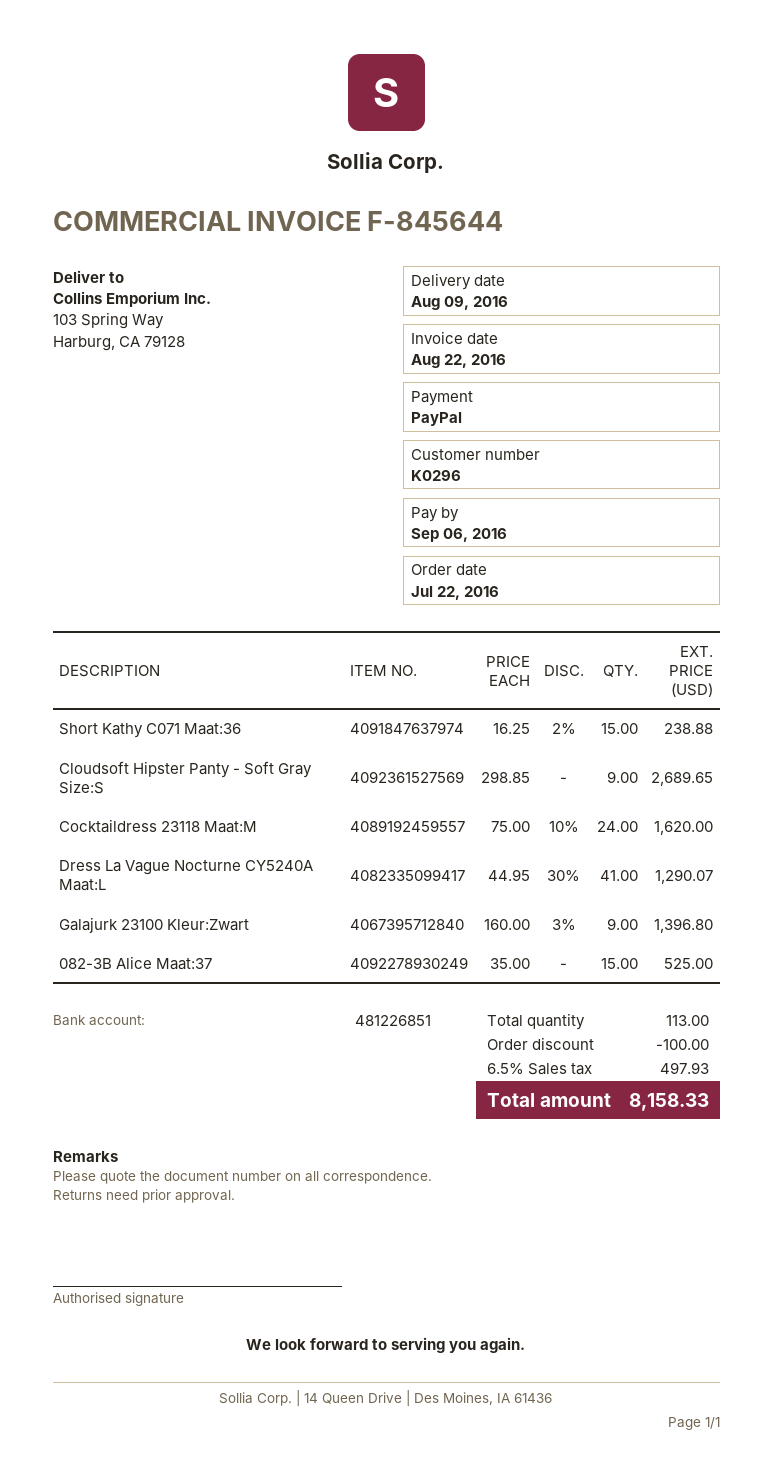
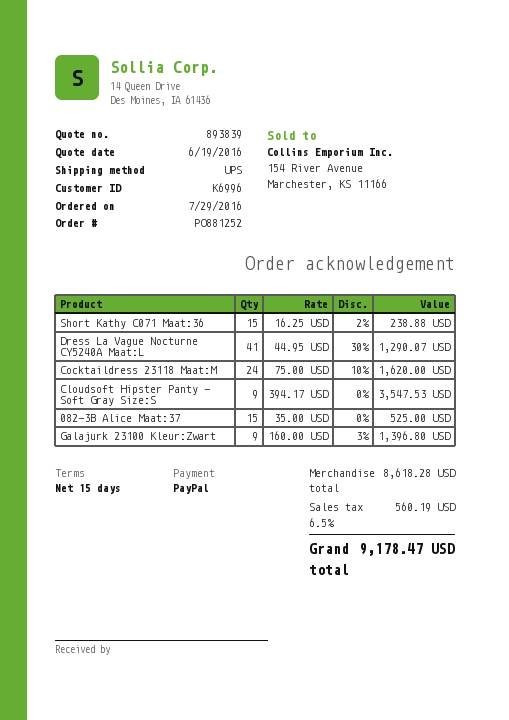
order date: 2016-07-22 -> 2016-07-29
customer number: K0296 -> K6996
Cloudsoft Hipster Panty - Soft Gray Size:S: 9 x 298.85 = 2689.65 -> 9 x 394.17 = 3547.53
discount: 100.00 -> none
tax: 6.5% = 497.93 -> 6.5% = 560.19
total: 8158.33 -> 9178.47

